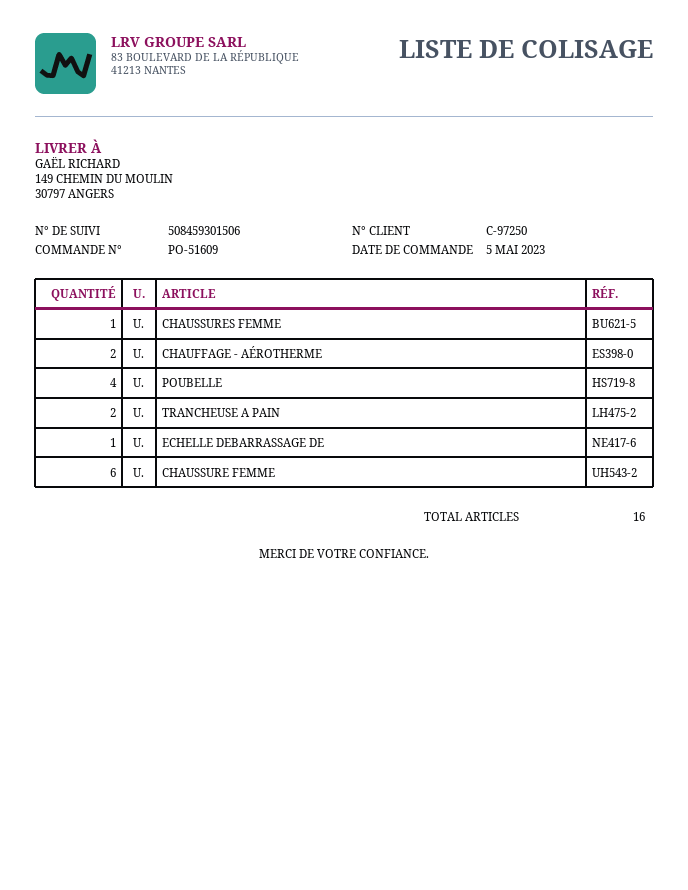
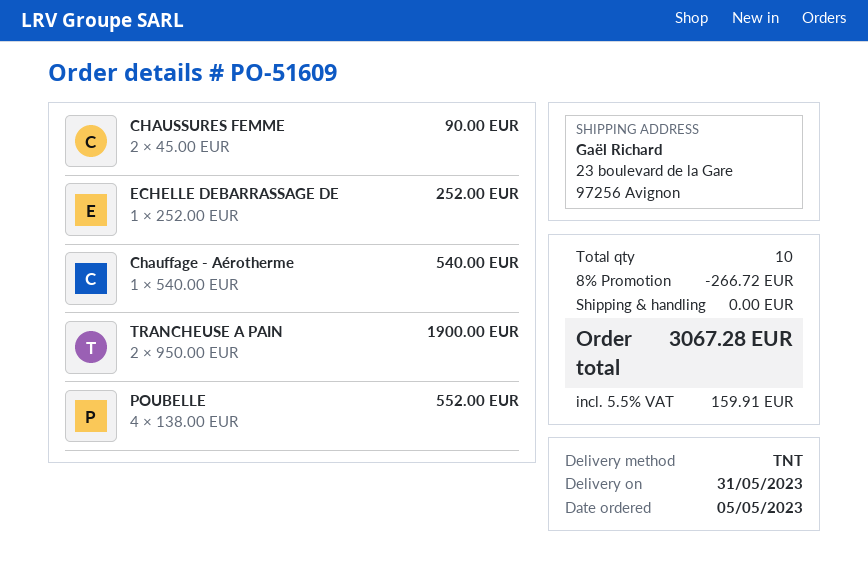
ship to: 149 CHEMIN DU MOULIN, 30797 ANGERS -> 23 boulevard de la Gare, 97256 Avignon
CHAUSSURES FEMME: 1 -> 2
CHAUFFAGE - AÉROTHERME: 2 -> 1
CHAUSSURE FEMME: 6 -> none
total quantity: 16 -> 10

